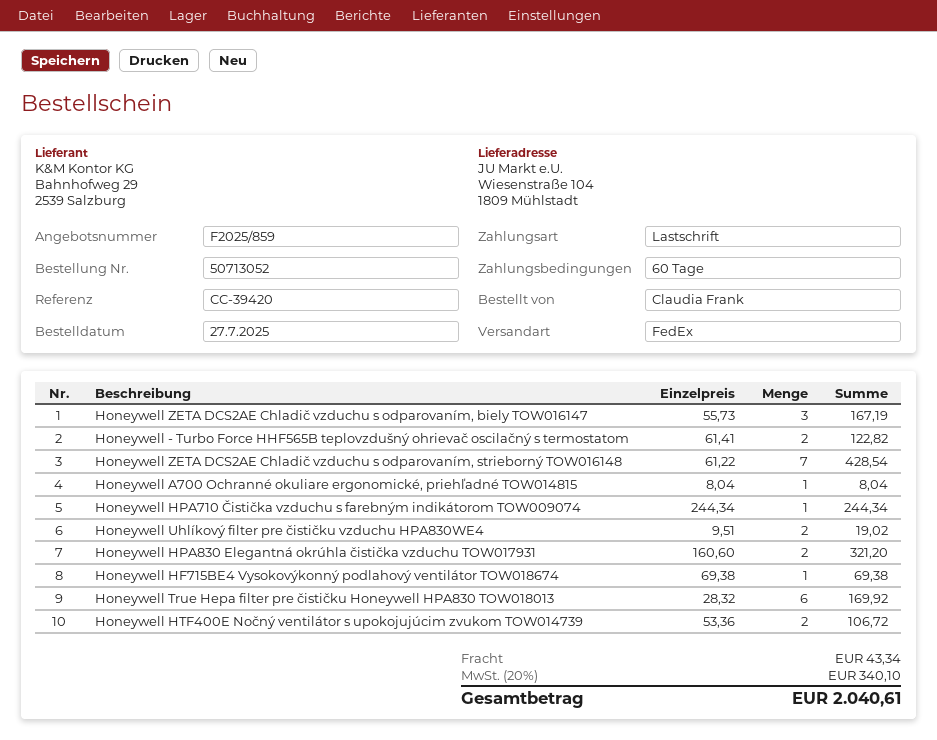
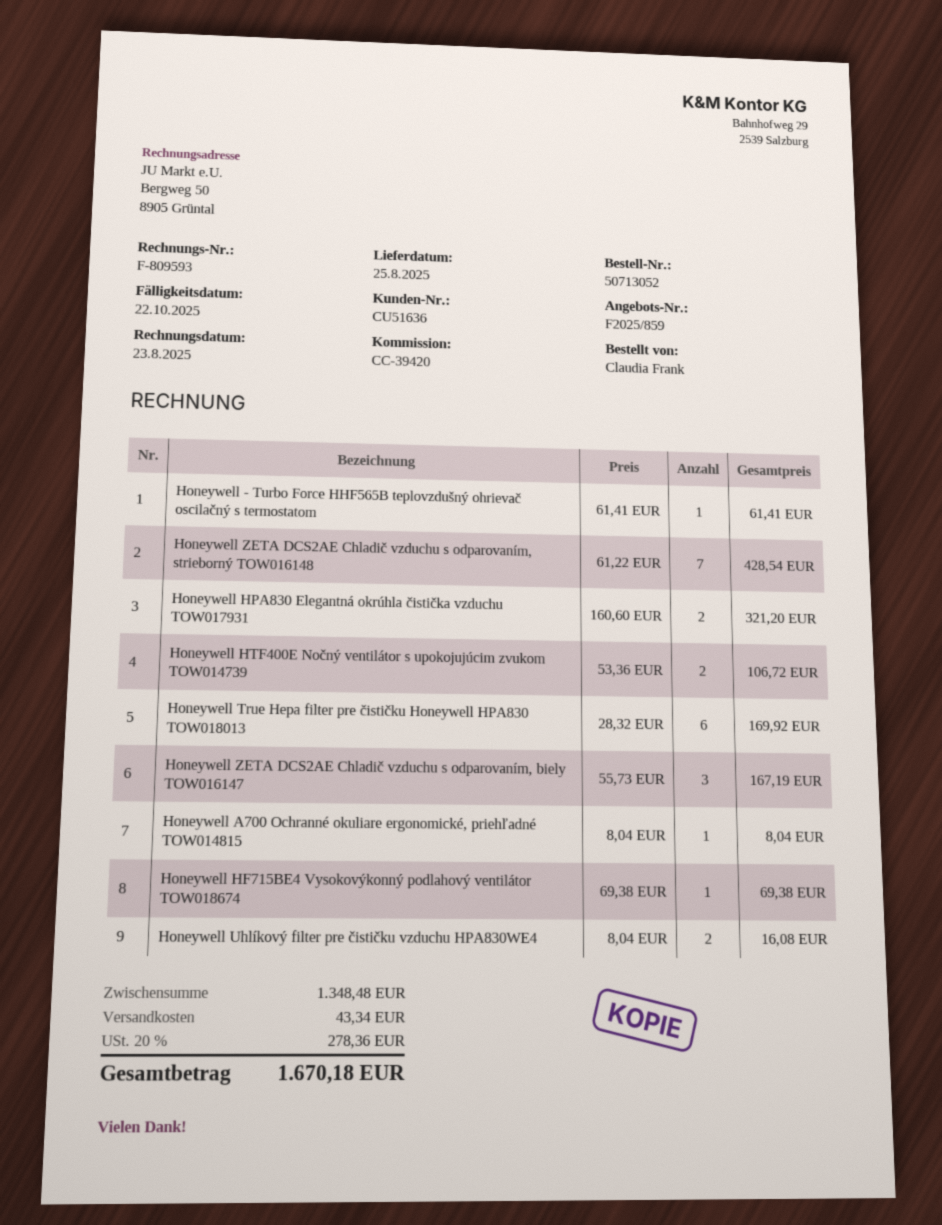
Honeywell - Turbo Force HHF565B teplovzdušný ohrievač oscilačný s termostatom: 2 x 61.41 = 122.82 -> 1 x 61.41 = 61.41
Honeywell HPA710 Čistička vzduchu s farebným indikátorom TOW009074: 1 x 244.34 = 244.34 -> none
Honeywell Uhlíkový filter pre čističku vzduchu HPA830WE4: 2 x 9.51 = 19.02 -> 2 x 8.04 = 16.08
tax: 20% = 340.10 -> 20% = 278.36
total: 2040.61 -> 1670.18

